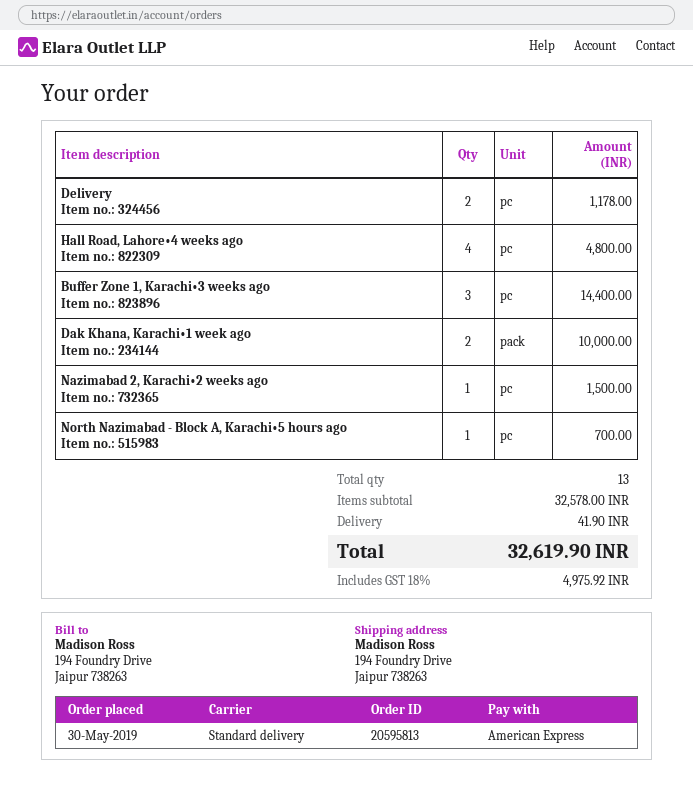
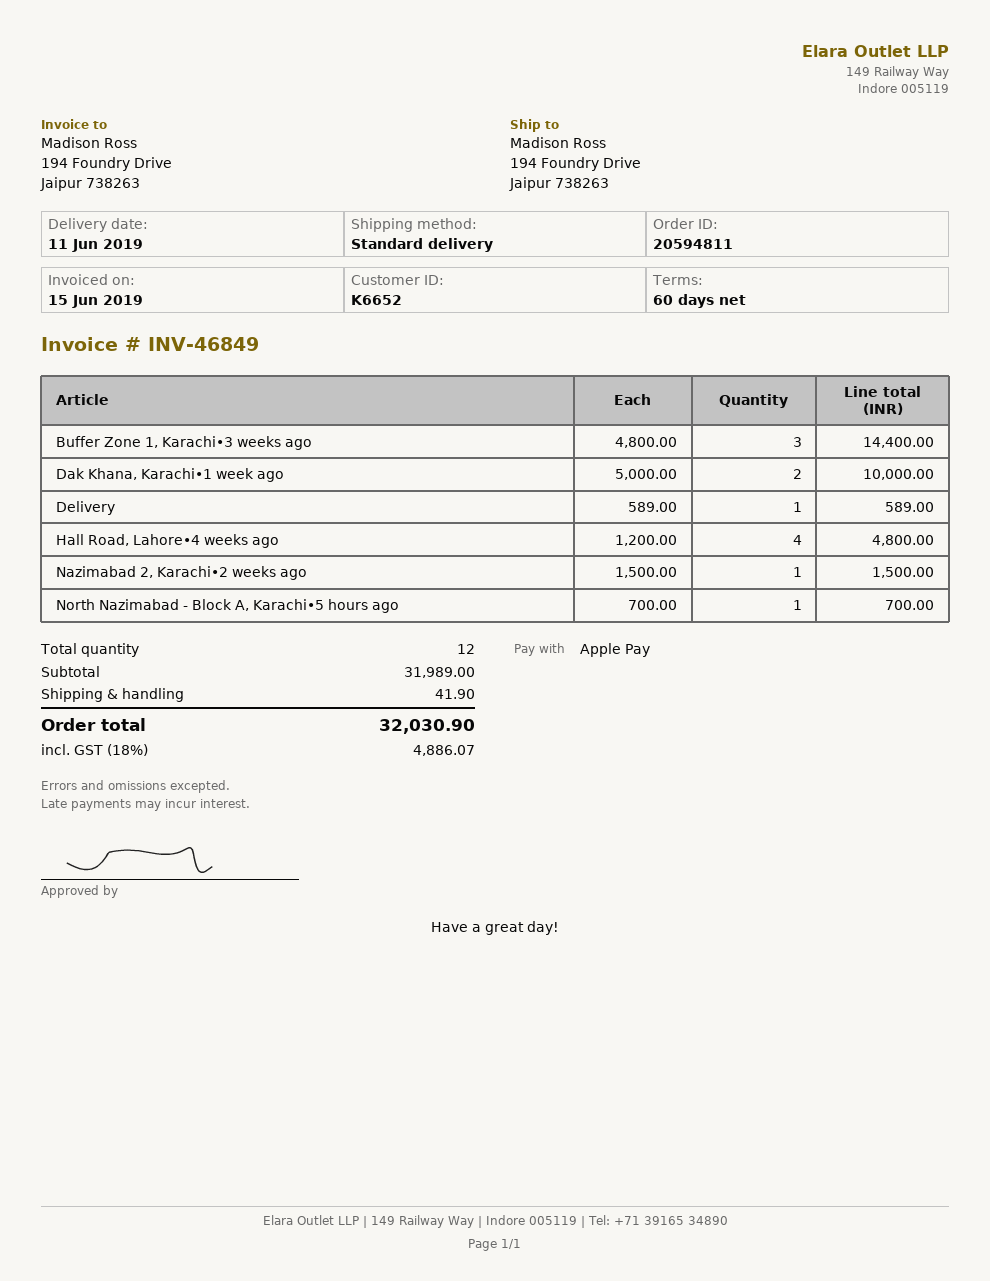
order number: 20595813 -> 20594811
payment method: American Express -> Apple Pay
Delivery: 2 for 1178.00 -> 1 for 589.00
total quantity: 13 -> 12
subtotal: 32578.00 -> 31989.00
tax: 18% = 4975.92 -> 18% = 4886.07
total: 32619.90 -> 32030.90

